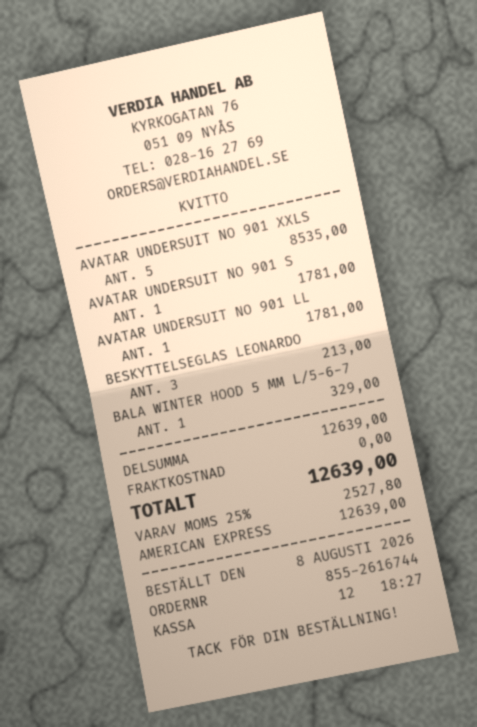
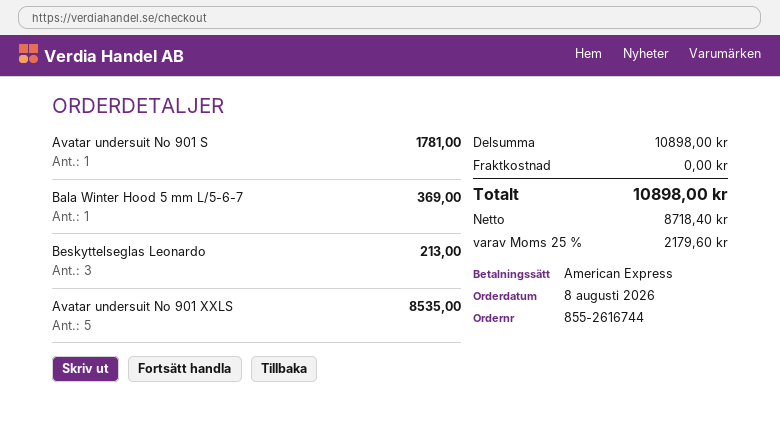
AVATAR UNDERSUIT NO 901 LL: 1 for 1781.00 -> none
BALA WINTER HOOD 5 MM L/5-6-7: 1 for 329.00 -> 1 for 369.00
subtotal: 12639.00 -> 10898.00
tax: 25% = 2527.80 -> 25% = 2179.60
total: 12639.00 -> 10898.00

